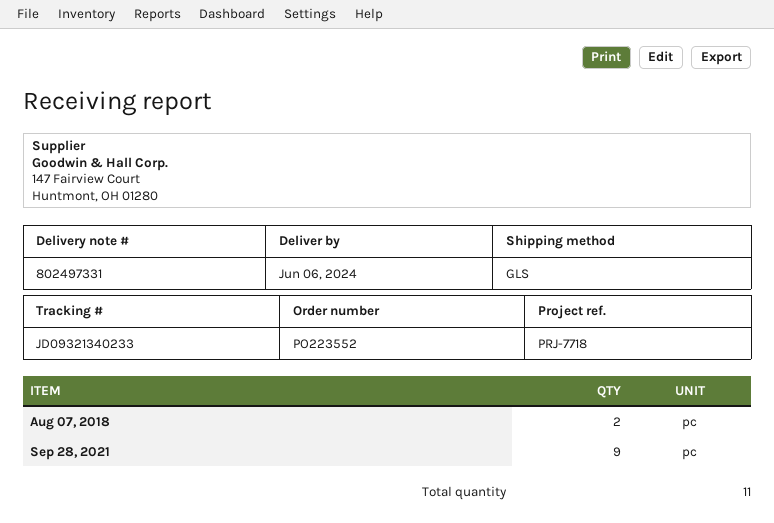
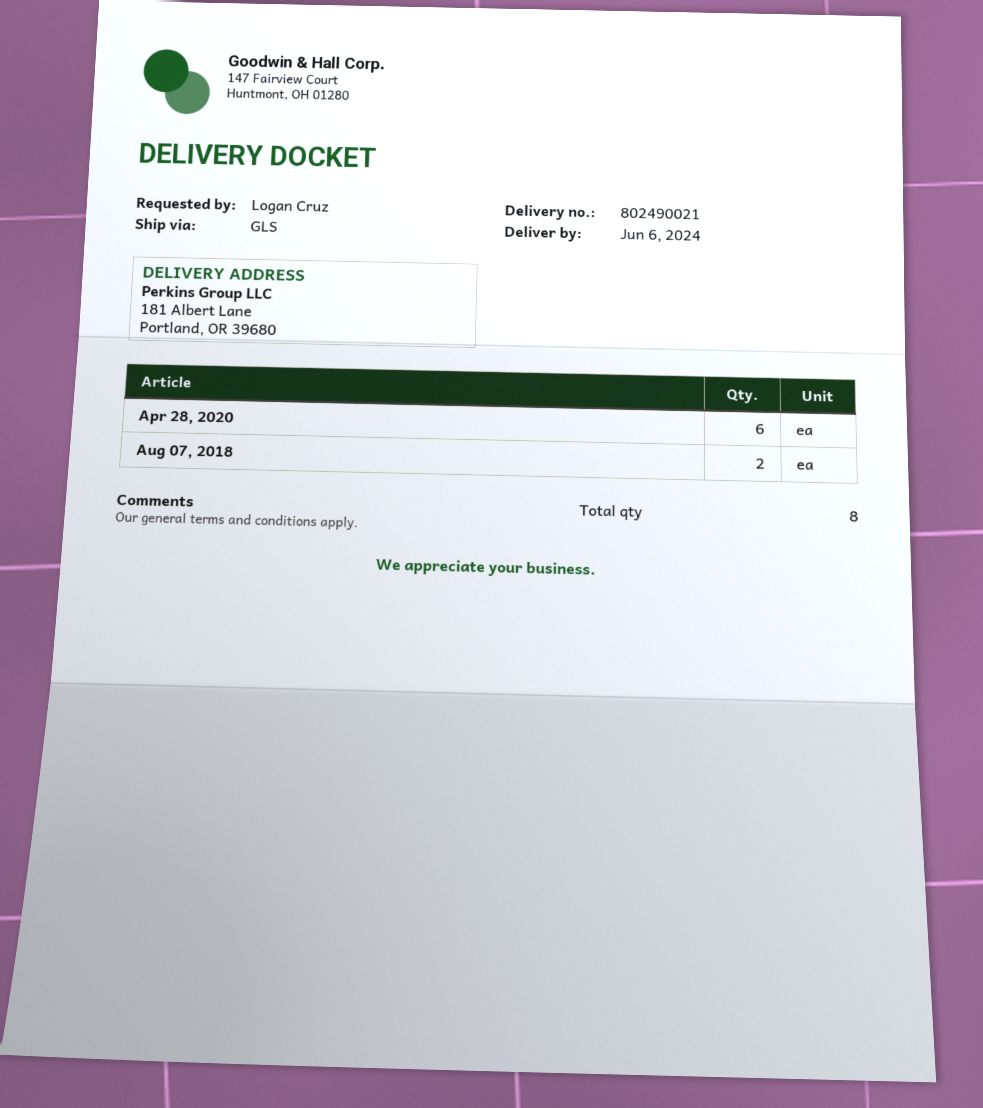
delivery note number: 802497331 -> 802490021
Sep 28, 2021: 9 -> none
Apr 28, 2020: none -> 6
total quantity: 11 -> 8

